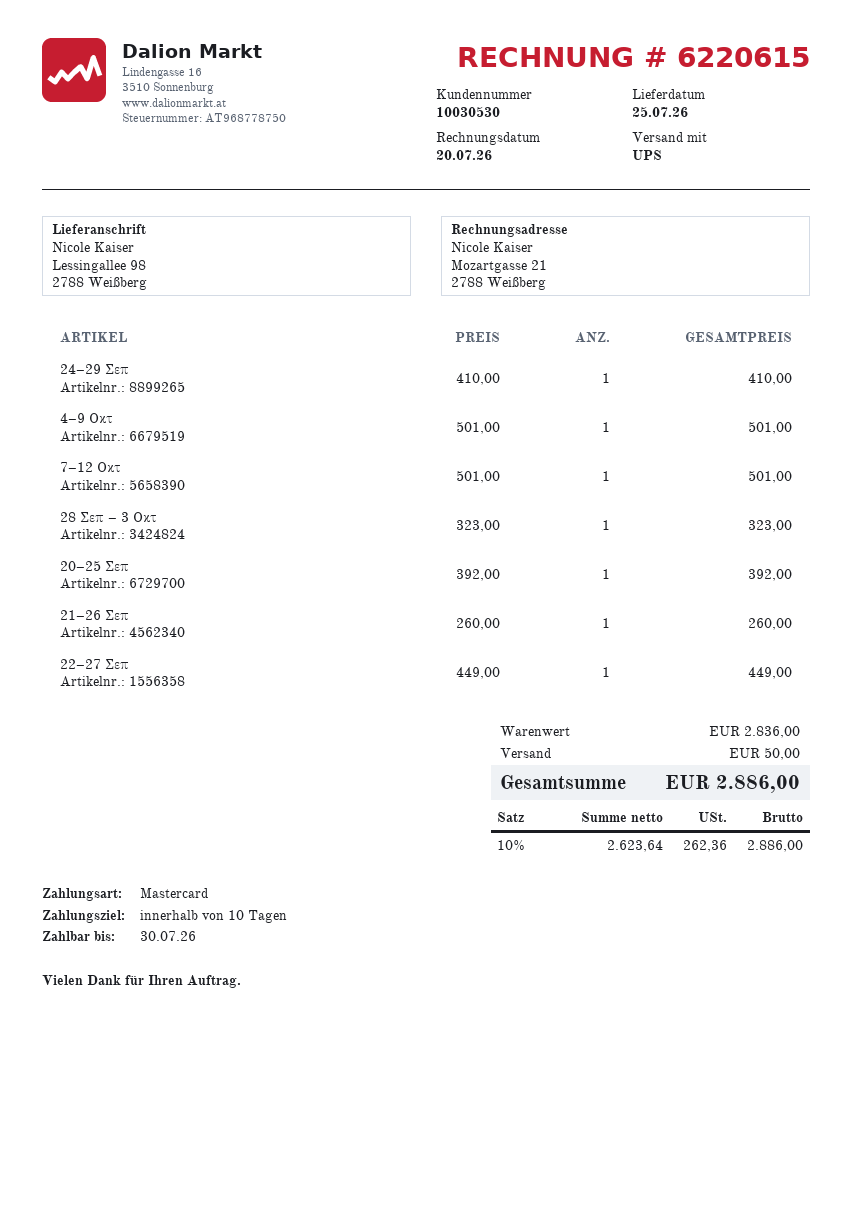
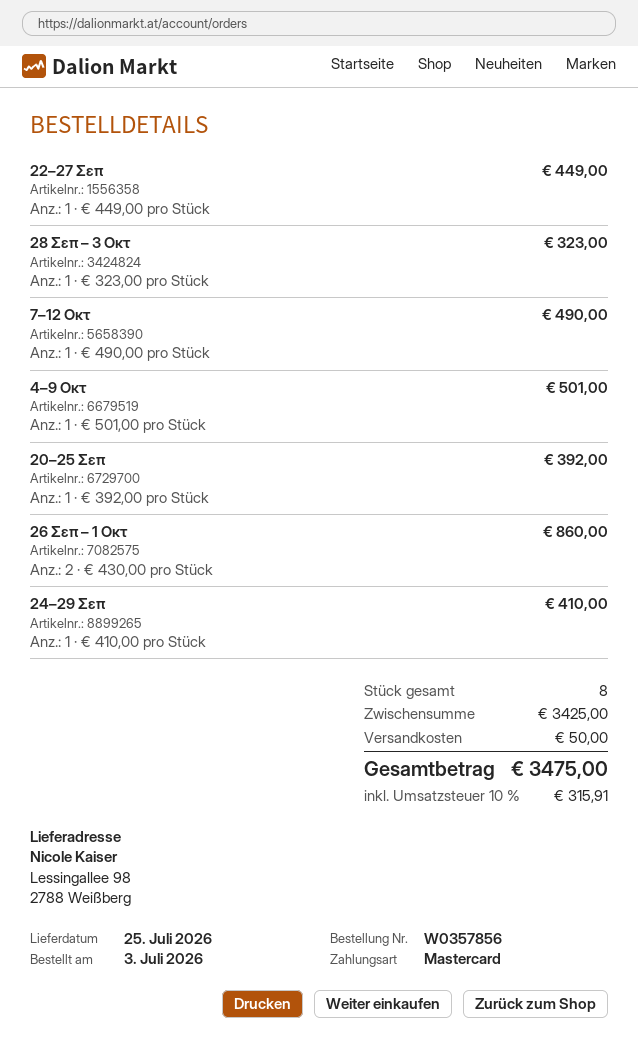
7–12 Οκτ: 1 x 501.00 = 501.00 -> 1 x 490.00 = 490.00
21–26 Σεπ: 1 x 260.00 = 260.00 -> none
26 Σεπ – 1 Οκτ: none -> 2 x 430.00 = 860.00
subtotal: 2836.00 -> 3425.00
tax: 10% = 262.36 -> 10% = 315.91
total: 2886.00 -> 3475.00

